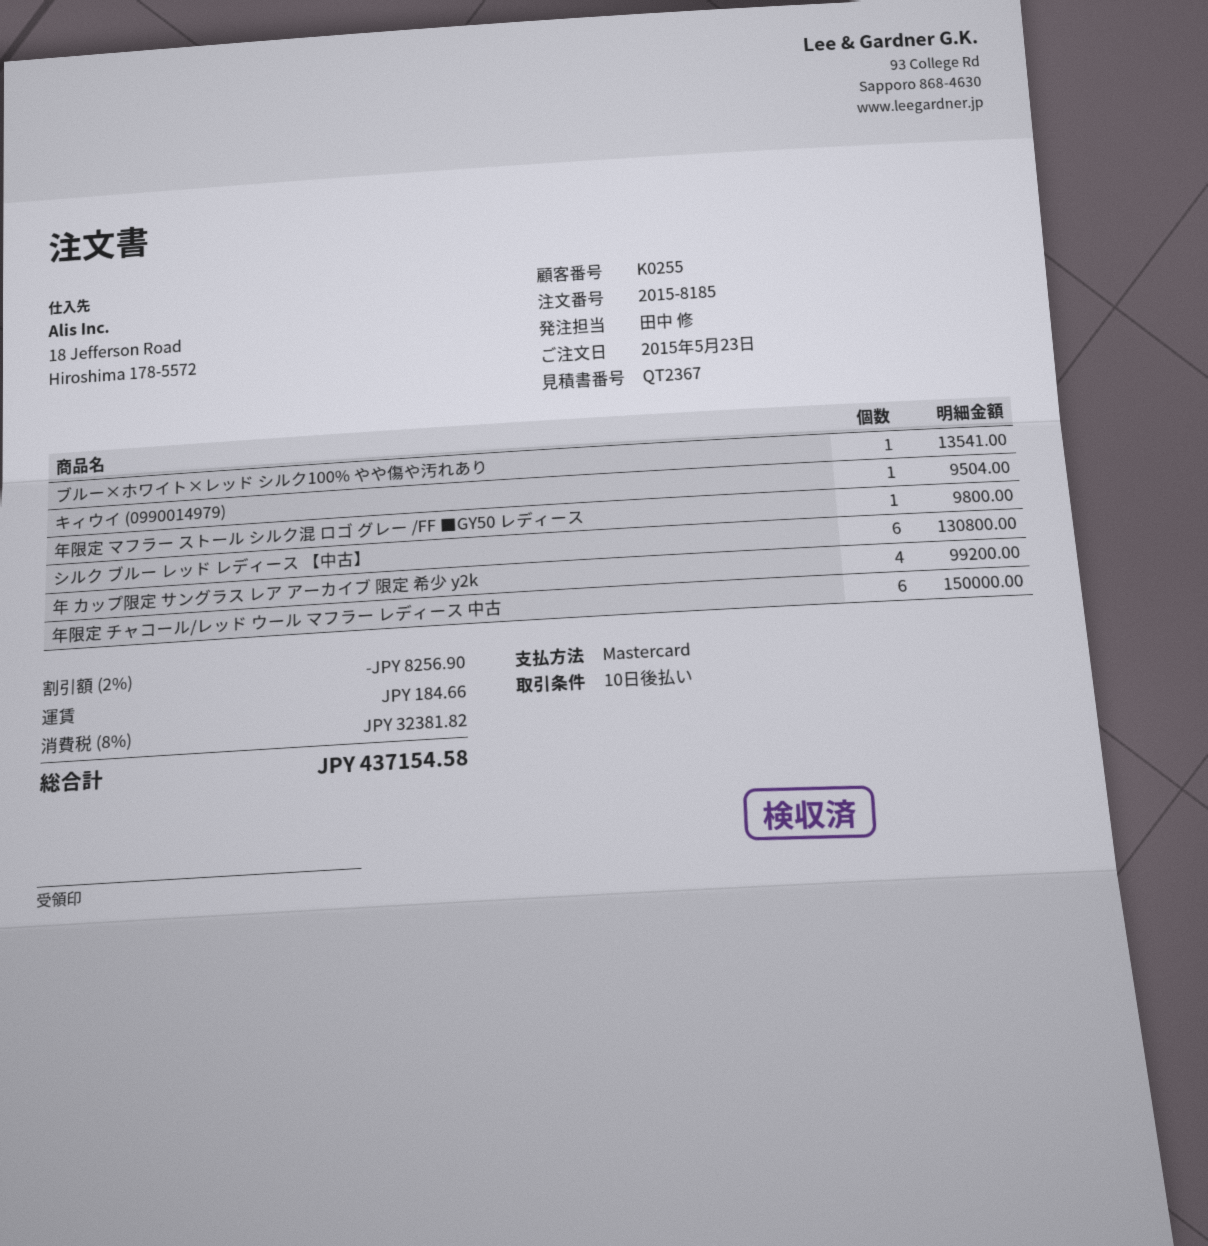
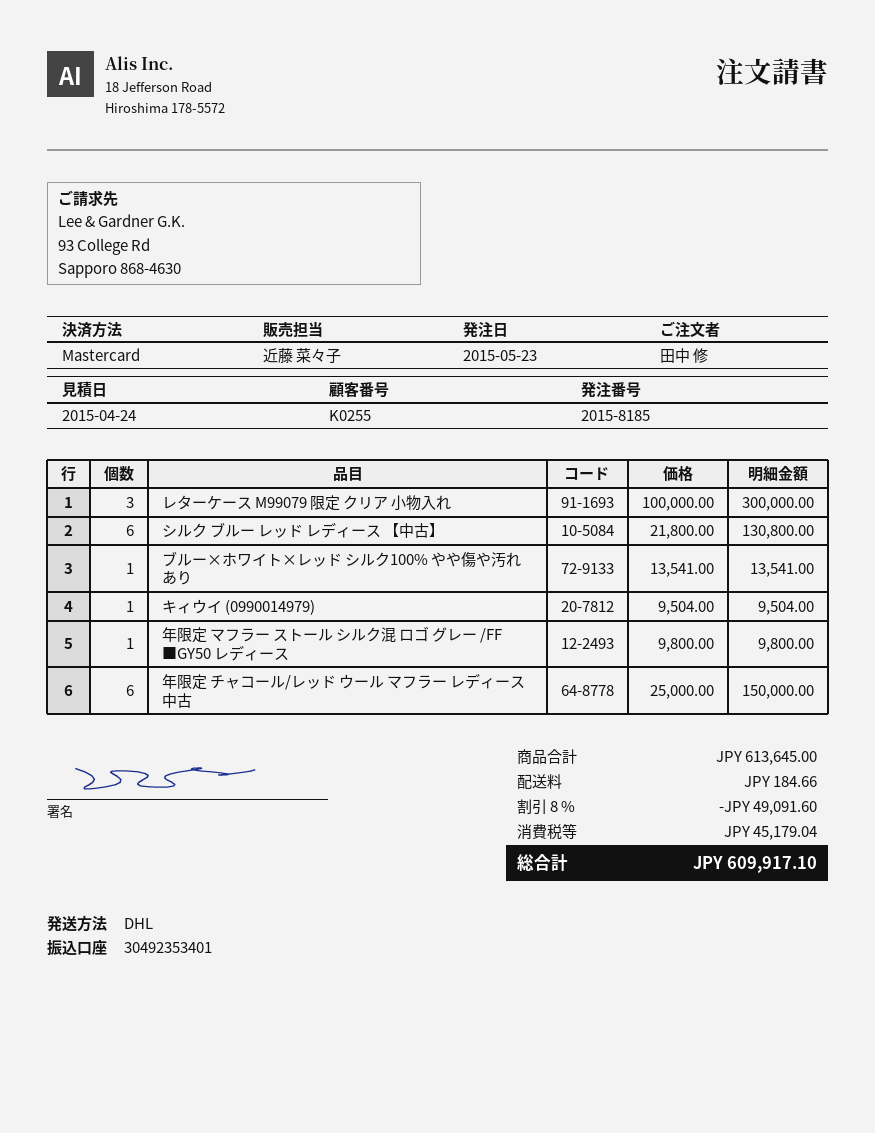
年 カップ限定 サングラス レア アーカイブ 限定 希少 y2k: 4 for 99200.00 -> none
レターケース M99079 限定 クリア 小物入れ: none -> 3 for 300000.00
discount: 2% = 8256.90 -> 8% = 49091.60
tax: 32381.82 -> 45179.04
total: 437154.58 -> 609917.10

